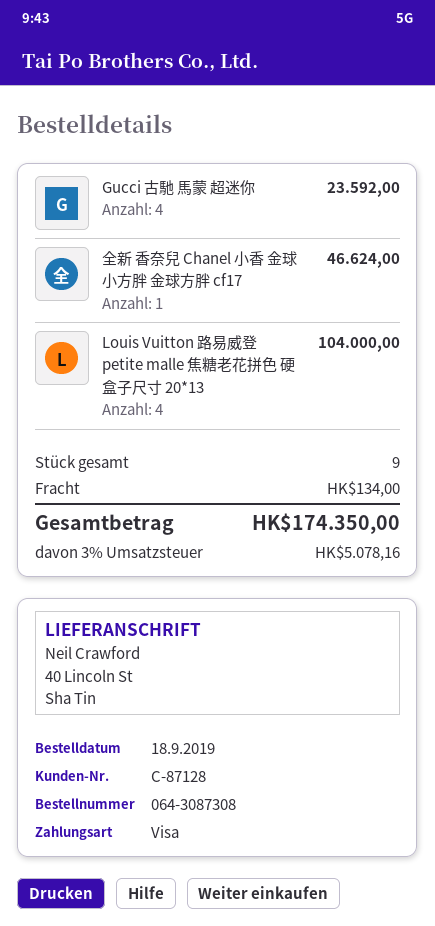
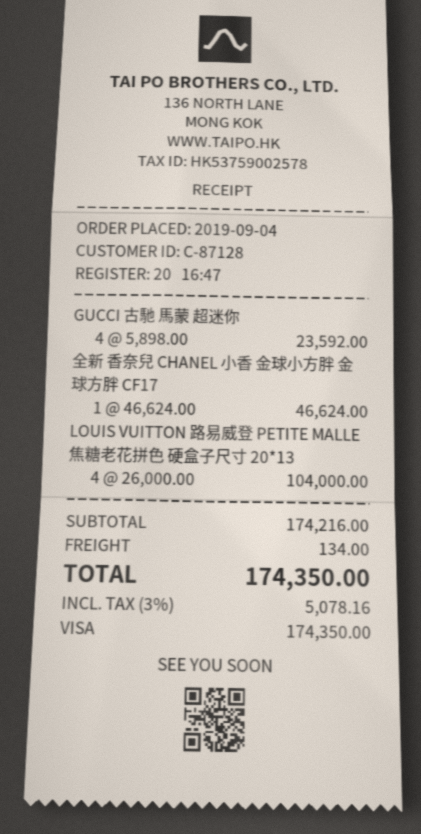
order date: 2019-09-18 -> 2019-09-04

